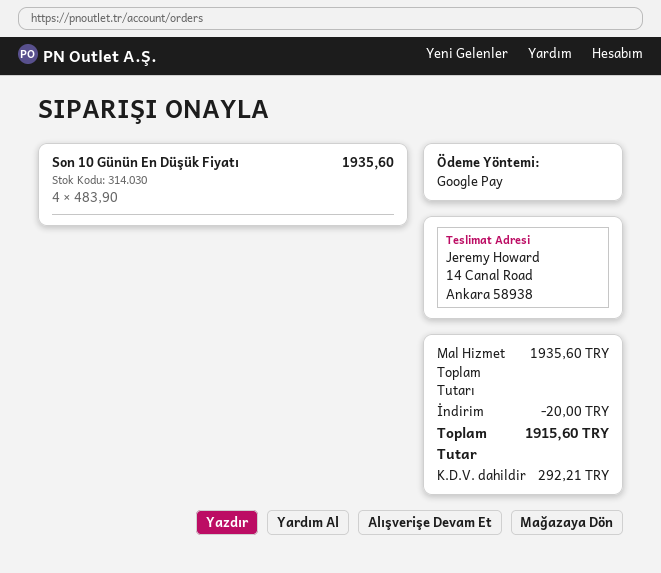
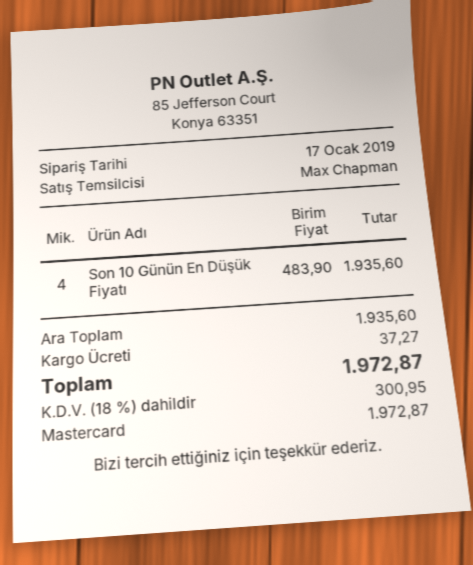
payment method: Google Pay -> Mastercard
discount: 20.00 -> none
shipping: none -> 37.27
tax: 292.21 -> 300.95
total: 1915.60 -> 1972.87

